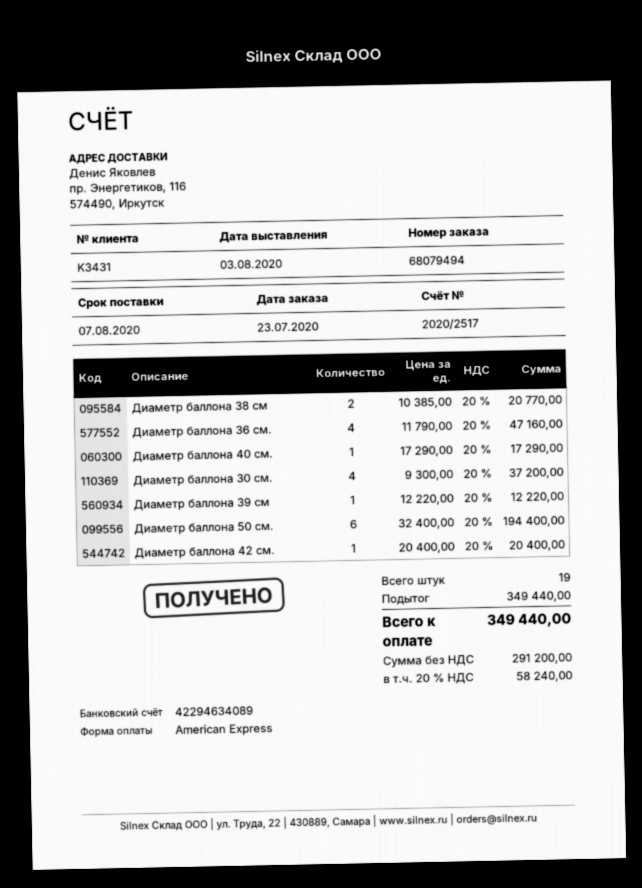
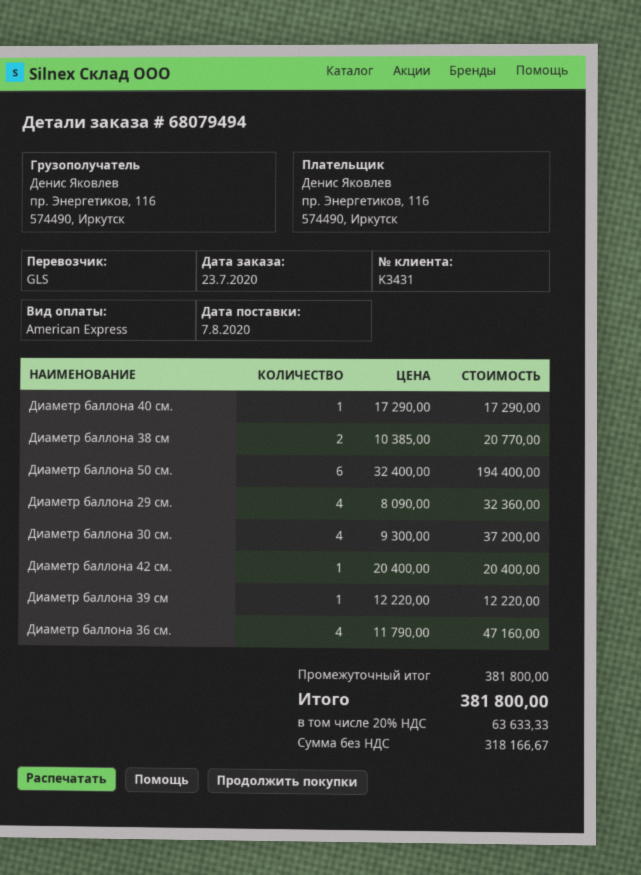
Диаметр баллона 29 см.: none -> 4 x 8090.00 = 32360.00
subtotal: 349440.00 -> 381800.00
net: 291200.00 -> 318166.67
tax: 20% = 58240.00 -> 20% = 63633.33
total: 349440.00 -> 381800.00

